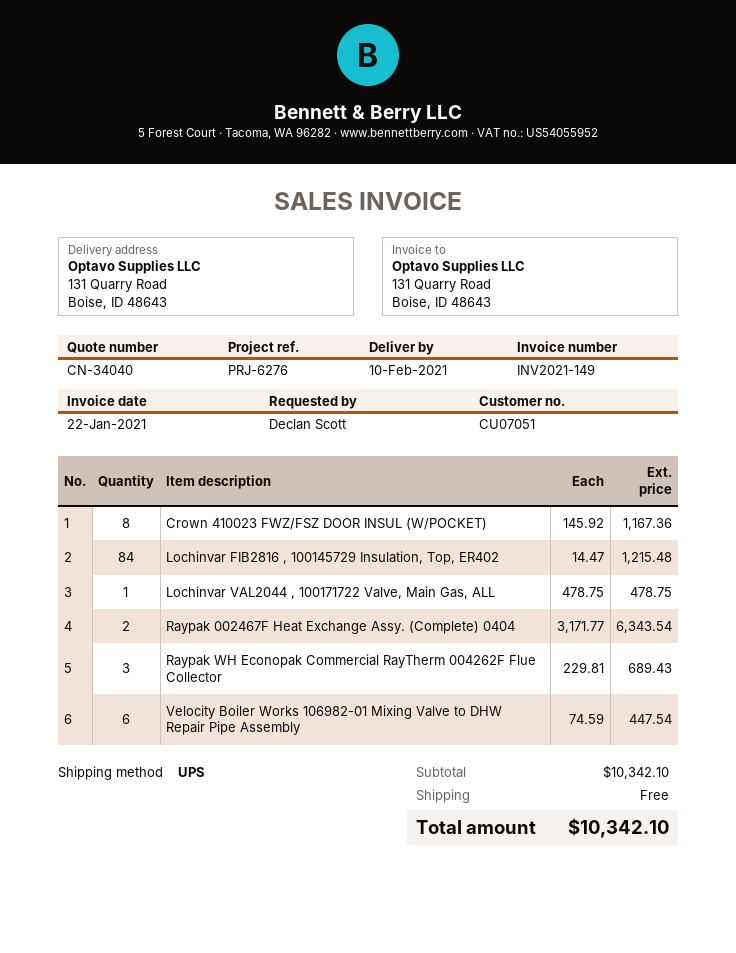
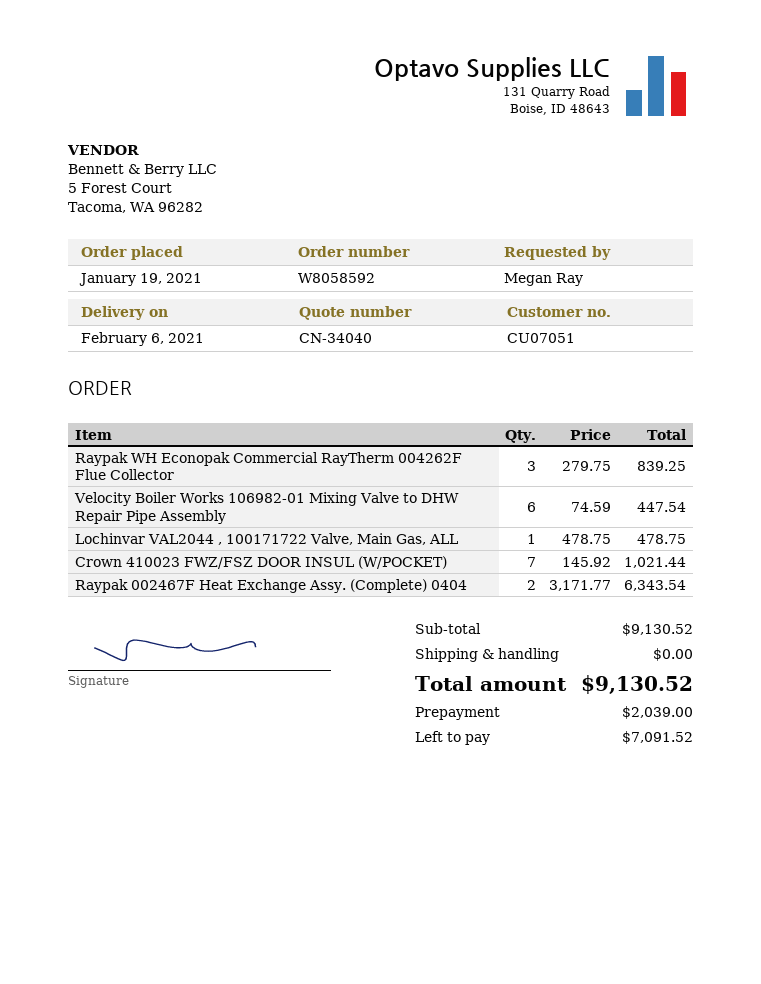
delivery date: 2021-02-10 -> 2021-02-06
ordered by: Declan Scott -> Megan Ray
Crown 410023 FWZ/FSZ DOOR INSUL (W/POCKET): 8 x 145.92 = 1167.36 -> 7 x 145.92 = 1021.44
Lochinvar FIB2816 , 100145729 Insulation, Top, ER402: 84 x 14.47 = 1215.48 -> none
Raypak WH Econopak Commercial RayTherm 004262F Flue Collector: 3 x 229.81 = 689.43 -> 3 x 279.75 = 839.25
subtotal: 10342.10 -> 9130.52
total: 10342.10 -> 9130.52

